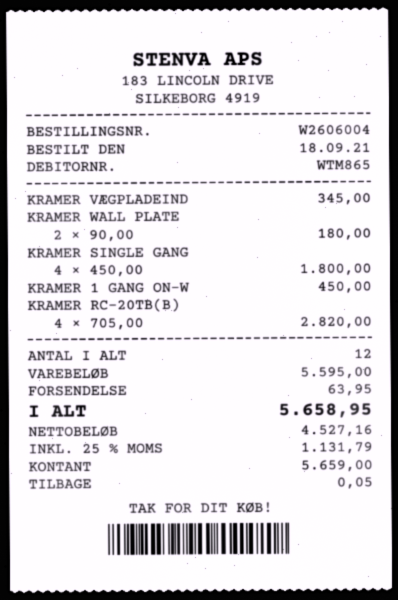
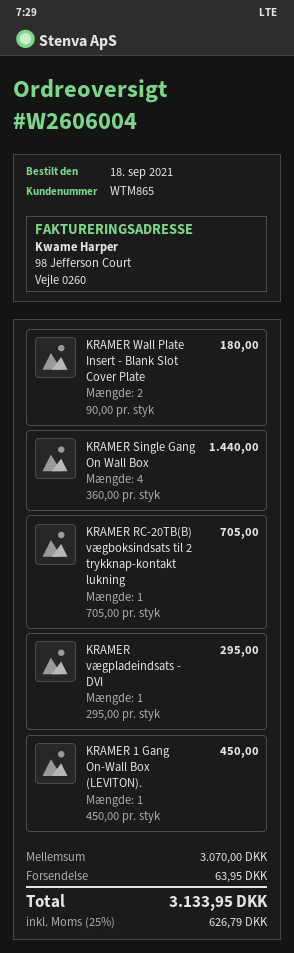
KRAMER VÆGPLADEIND: 1 x 345.00 = 345.00 -> 1 x 295.00 = 295.00
KRAMER SINGLE GANG: 4 x 450.00 = 1800.00 -> 4 x 360.00 = 1440.00
KRAMER RC-20TB(B): 4 x 705.00 = 2820.00 -> 1 x 705.00 = 705.00
subtotal: 5595.00 -> 3070.00
tax: 25% = 1131.79 -> 25% = 626.79
total: 5658.95 -> 3133.95

